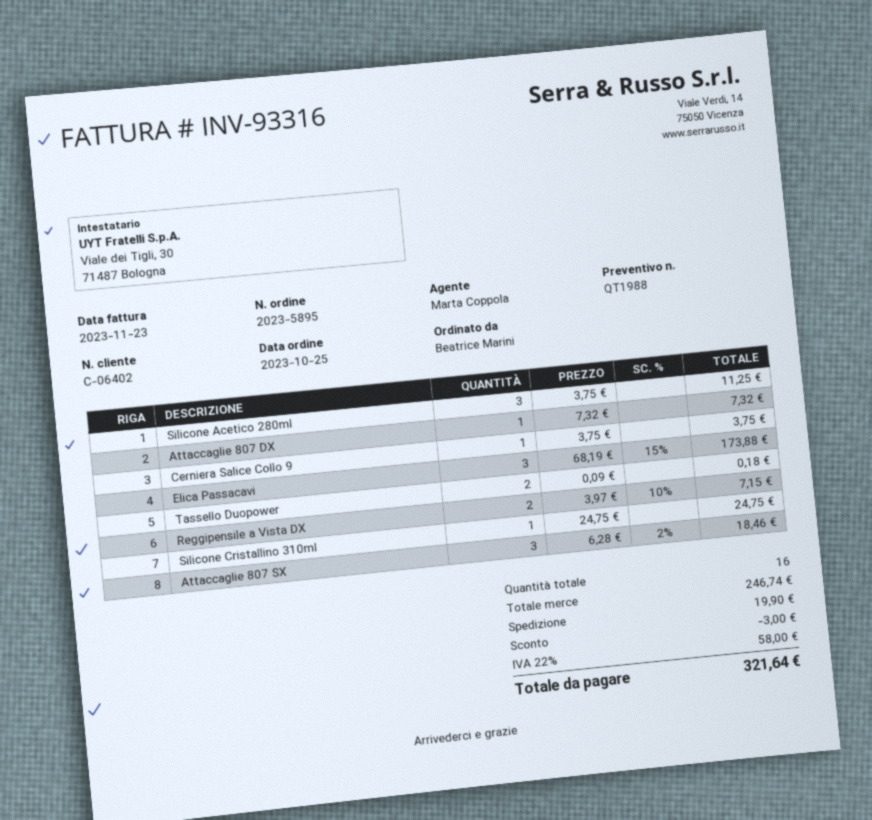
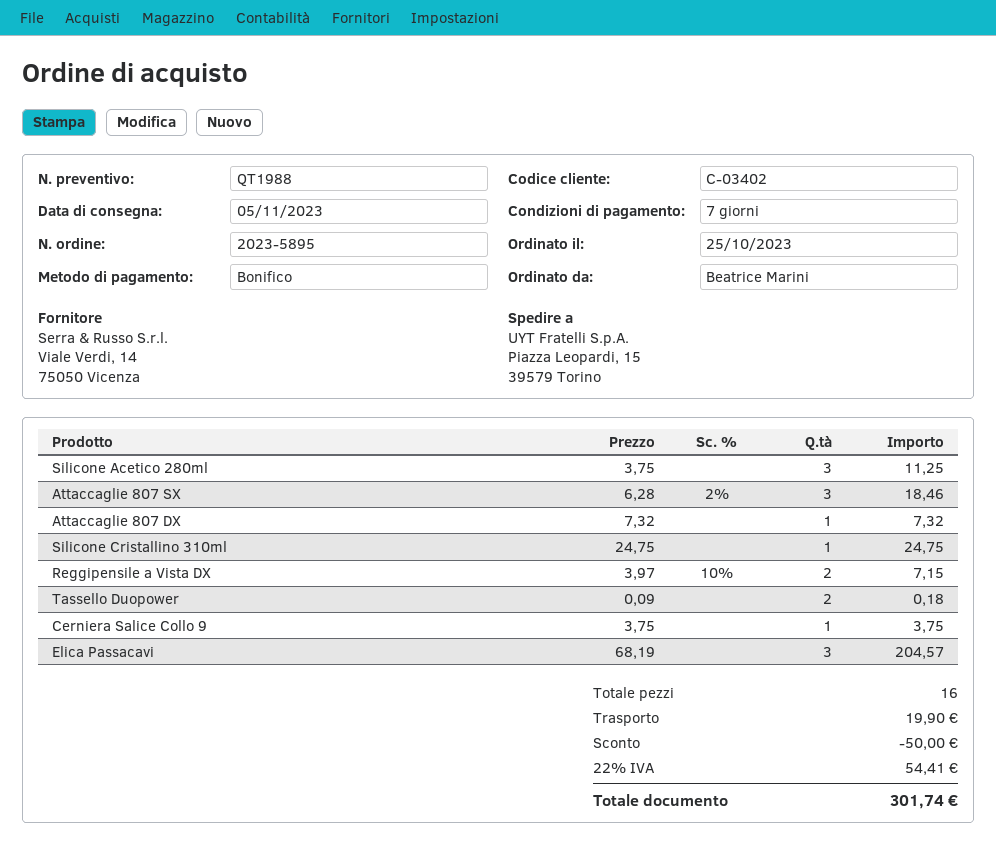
customer number: C-06402 -> C-03402
Elica Passacavi: 3 x 68.19 - 15% = 173.88 -> 3 x 68.19 = 204.57
discount: 3.00 -> 50.00
tax: 22% = 58.00 -> 22% = 54.41
total: 321.64 -> 301.74

